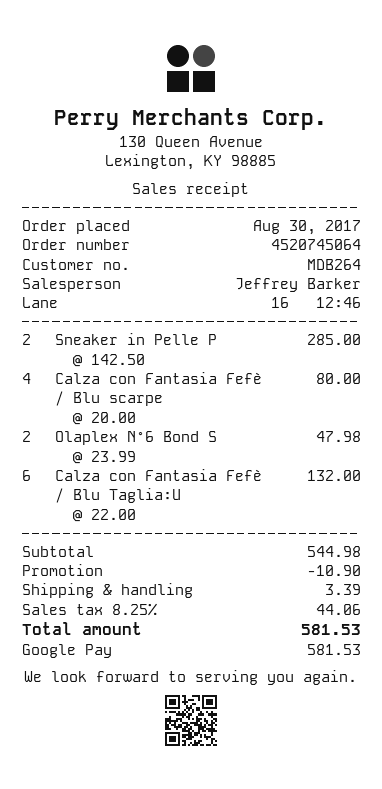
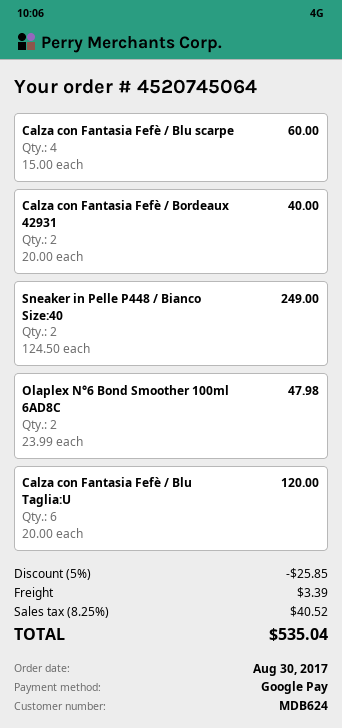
customer number: MDB264 -> MDB624
Sneaker in Pelle P: 2 x 142.50 = 285.00 -> 2 x 124.50 = 249.00
Calza con Fantasia Fefè / Blu scarpe: 4 x 20.00 = 80.00 -> 4 x 15.00 = 60.00
Calza con Fantasia Fefè / Blu Taglia:U: 6 x 22.00 = 132.00 -> 6 x 20.00 = 120.00
Calza con Fantasia Fefè / Bordeaux 42931: none -> 2 x 20.00 = 40.00
discount: 10.90 -> 25.85
tax: 8.25% = 44.06 -> 8.25% = 40.52
total: 581.53 -> 535.04

